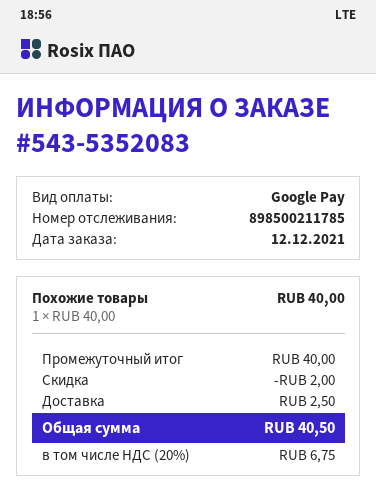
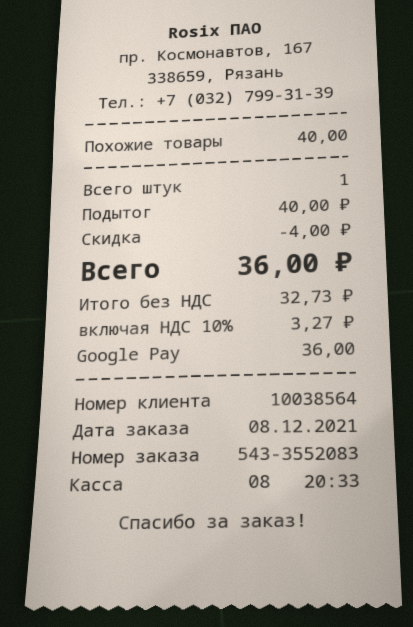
order number: 543-5352083 -> 543-3552083
order date: 2021-12-12 -> 2021-12-08
discount: 2.00 -> 4.00
shipping: 2.50 -> none
tax: 20% = 6.75 -> 10% = 3.27
total: 40.50 -> 36.00

